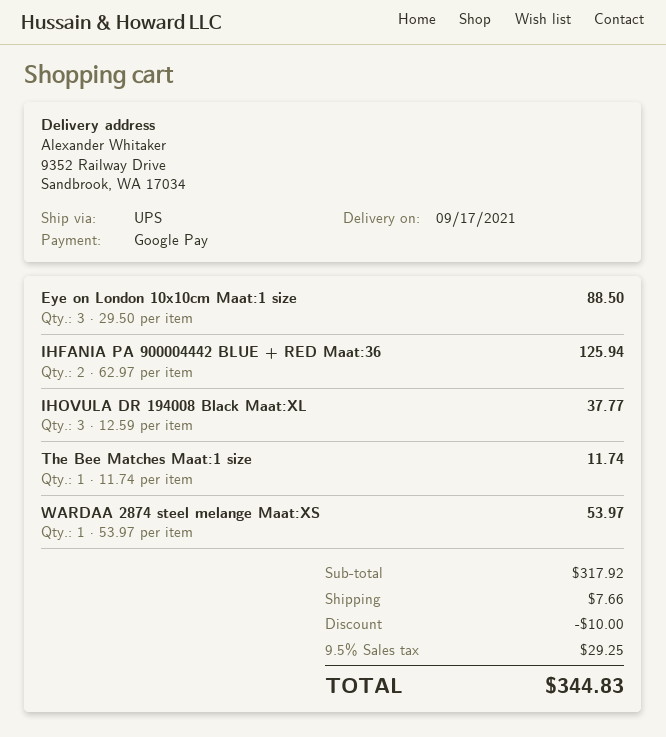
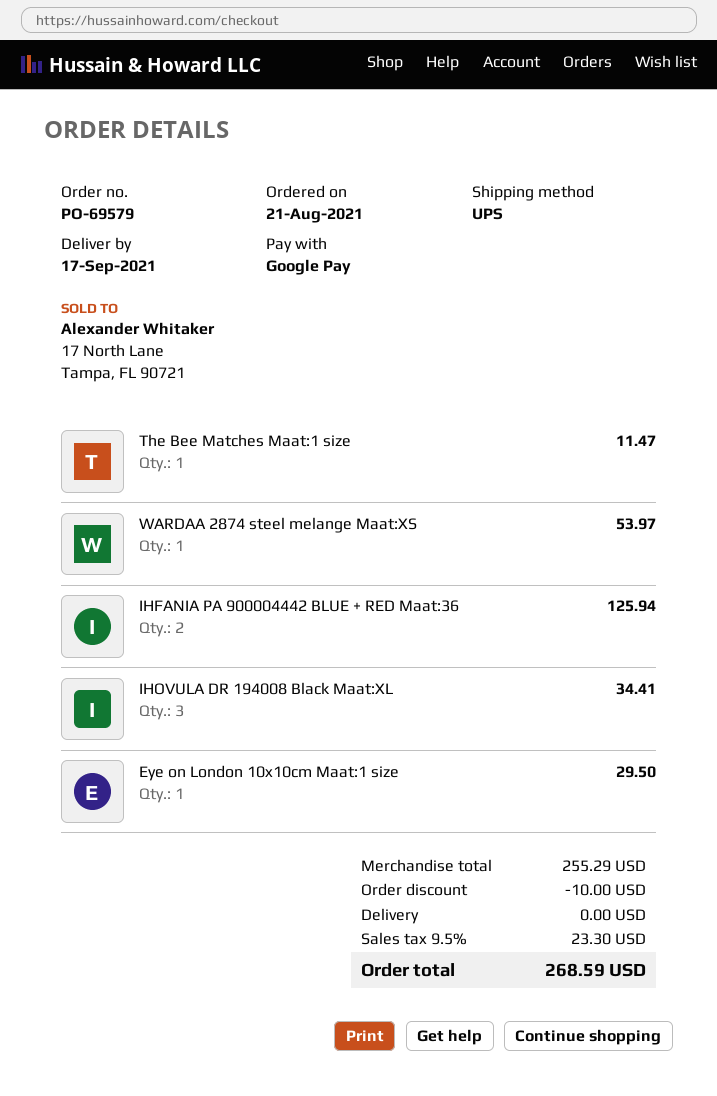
Eye on London 10x10cm Maat:1 size: 3 for 88.50 -> 1 for 29.50
IHOVULA DR 194008 Black Maat:XL: 3 for 37.77 -> 3 for 34.41
The Bee Matches Maat:1 size: 1 for 11.74 -> 1 for 11.47
subtotal: 317.92 -> 255.29
shipping: 7.66 -> 0.00
tax: 9.5% = 29.25 -> 9.5% = 23.30
total: 344.83 -> 268.59

